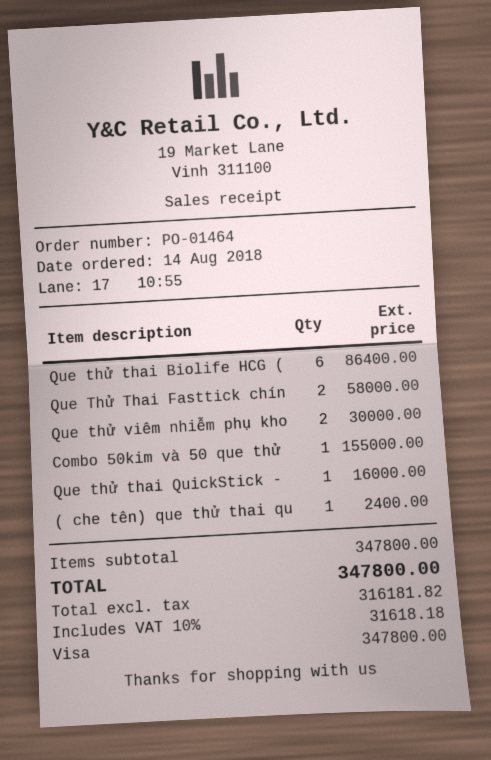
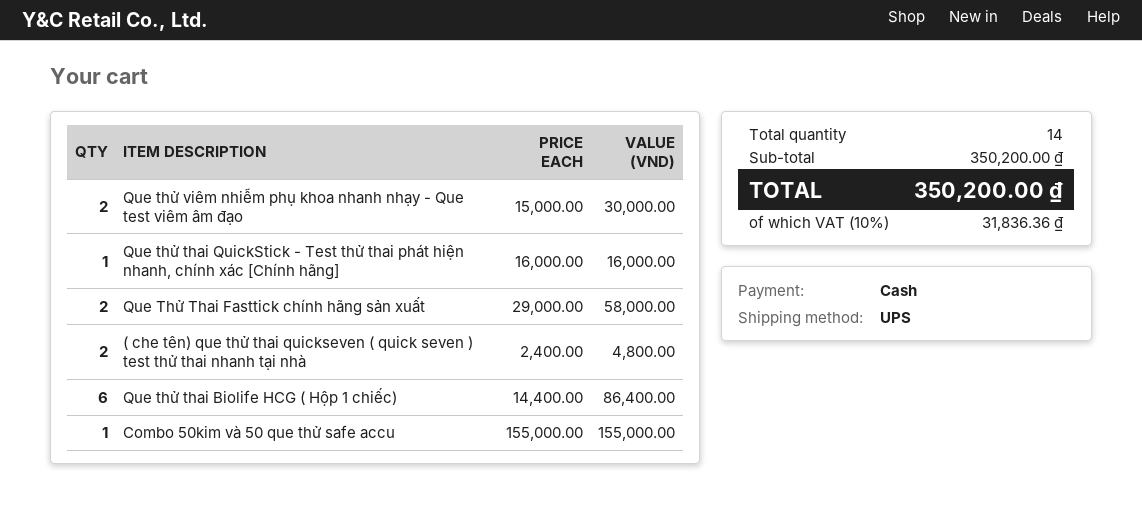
payment method: Visa -> cash
( che tên) que thử thai qu: 1 for 2400.00 -> 2 for 4800.00
subtotal: 347800.00 -> 350200.00
tax: 10% = 31618.18 -> 10% = 31836.36
total: 347800.00 -> 350200.00

